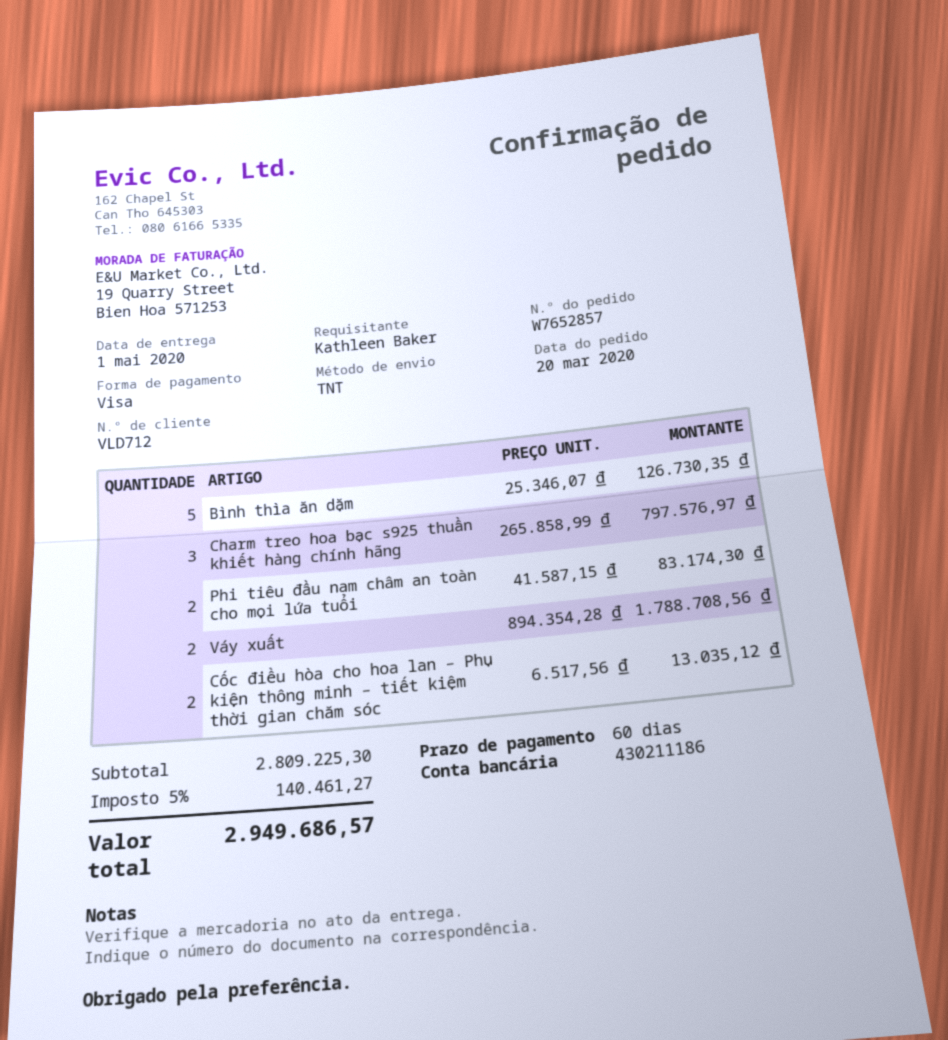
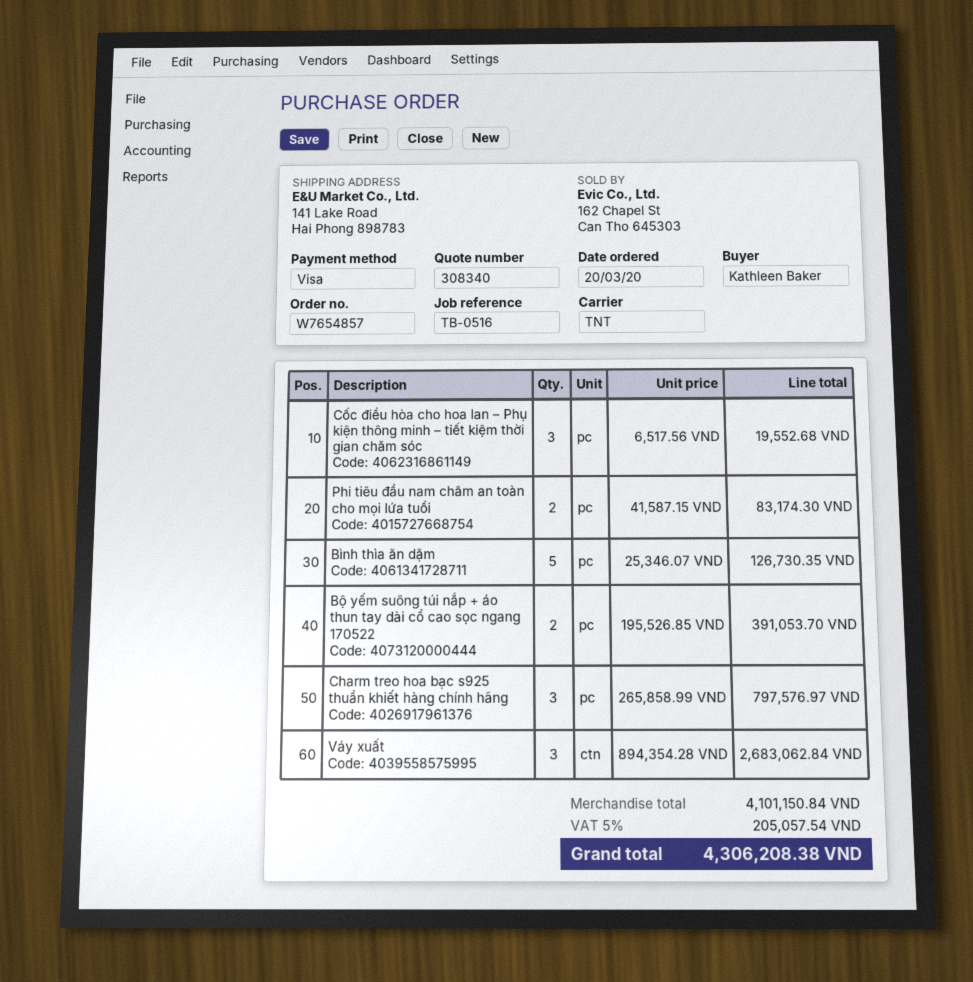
order number: W7652857 -> W7654857
Váy xuất: 2 x 894354.28 = 1788708.56 -> 3 x 894354.28 = 2683062.84
Cốc điều hòa cho hoa lan – Phụ kiện thông minh – tiết kiệm thời gian chăm sóc: 2 x 6517.56 = 13035.12 -> 3 x 6517.56 = 19552.68
Bộ yếm suông túi nắp + áo thun tay dài cổ cao sọc ngang 170522: none -> 2 x 195526.85 = 391053.70
subtotal: 2809225.30 -> 4101150.84
tax: 5% = 140461.27 -> 5% = 205057.54
total: 2949686.57 -> 4306208.38

